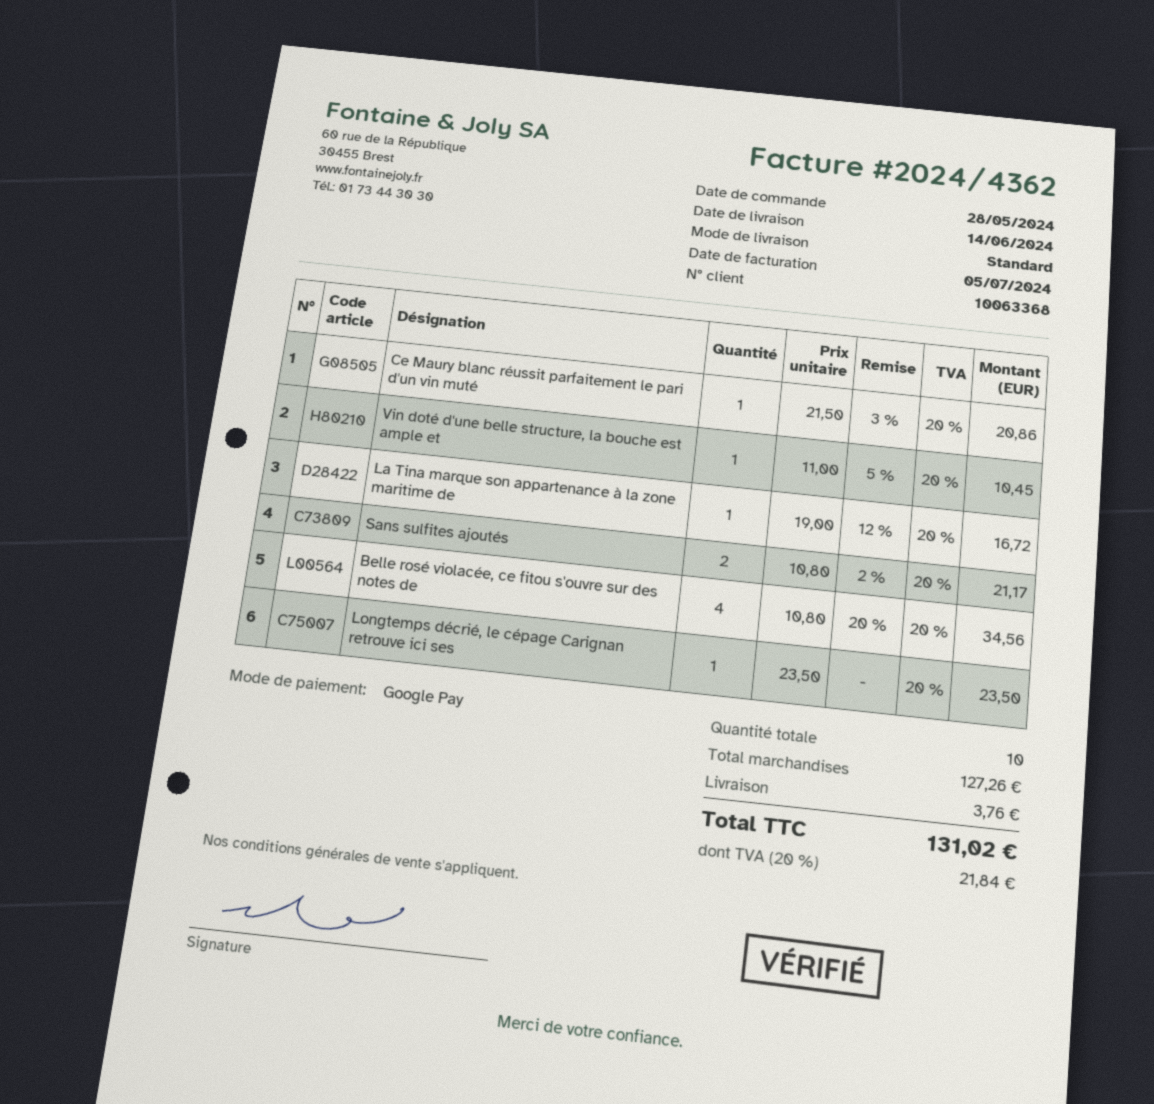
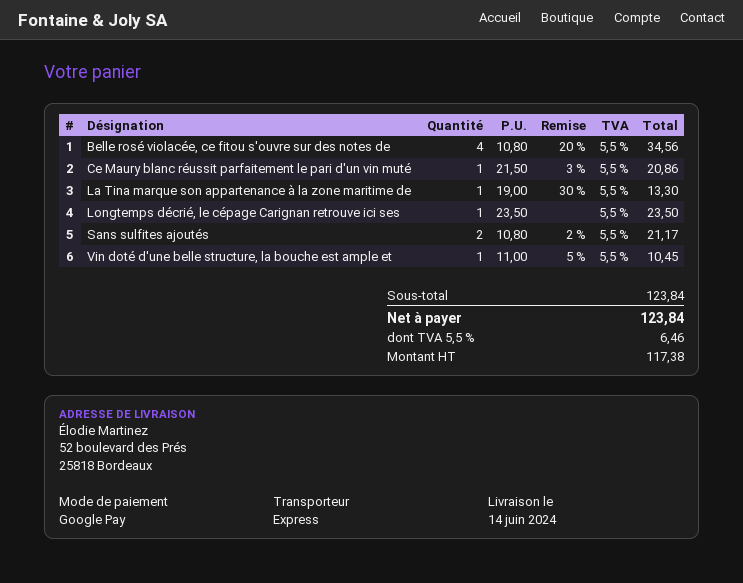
shipping method: standard -> express
La Tina marque son appartenance à la zone maritime de: 1 x 19.00 - 12% = 16.72 -> 1 x 19.00 - 30% = 13.30
subtotal: 127.26 -> 123.84
shipping: 3.76 -> none
tax: 20% = 21.84 -> 5.5% = 6.46
total: 131.02 -> 123.84

